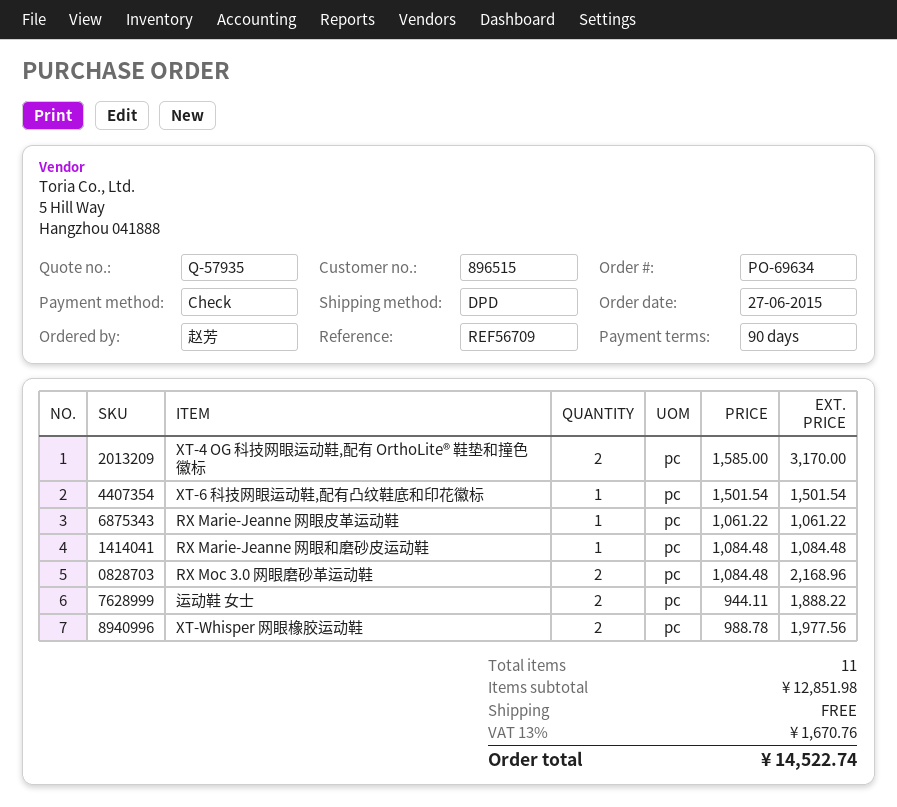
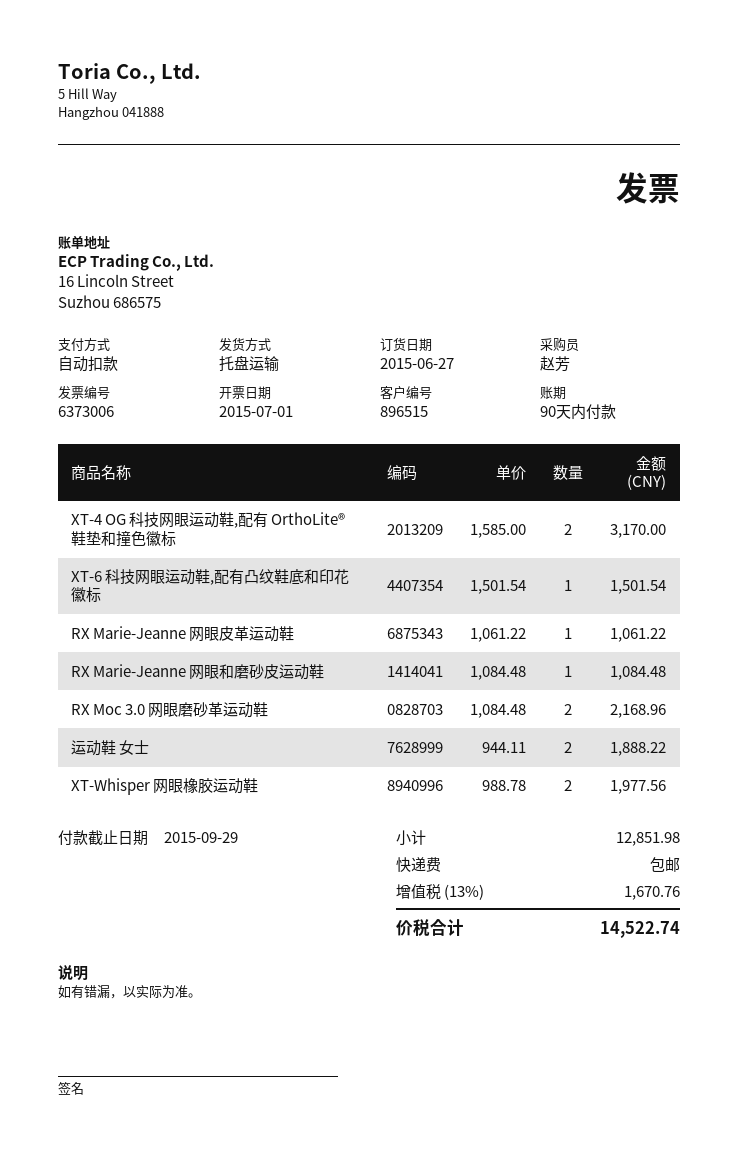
payment method: cheque -> direct debit
shipping method: DPD -> pallet freight

